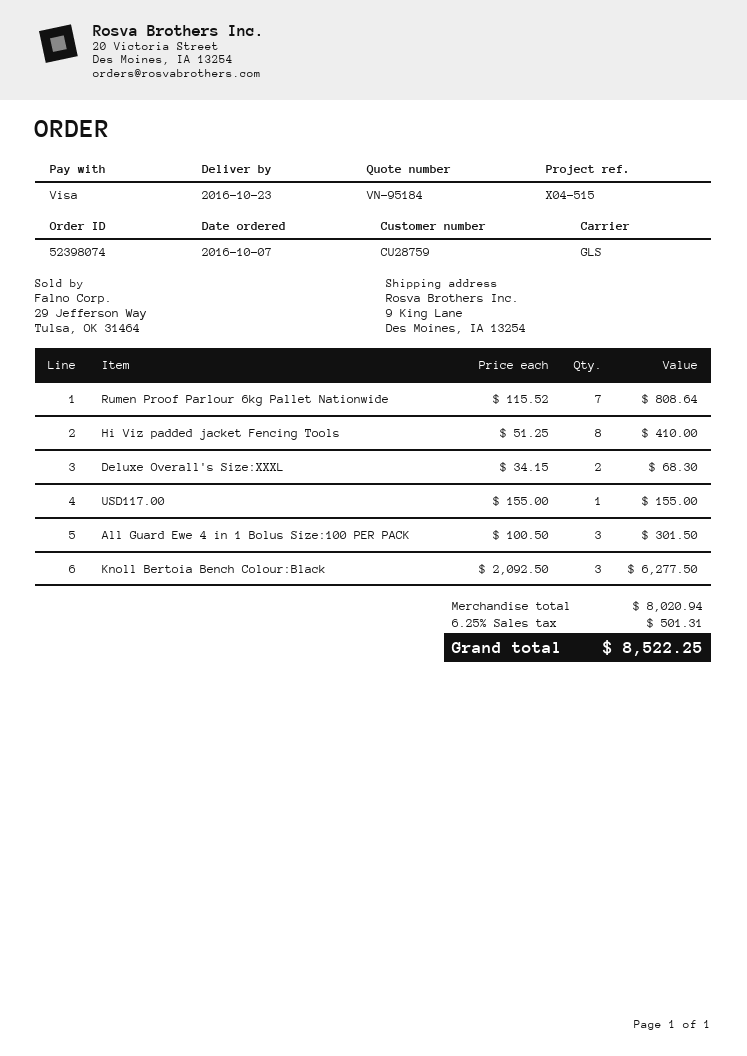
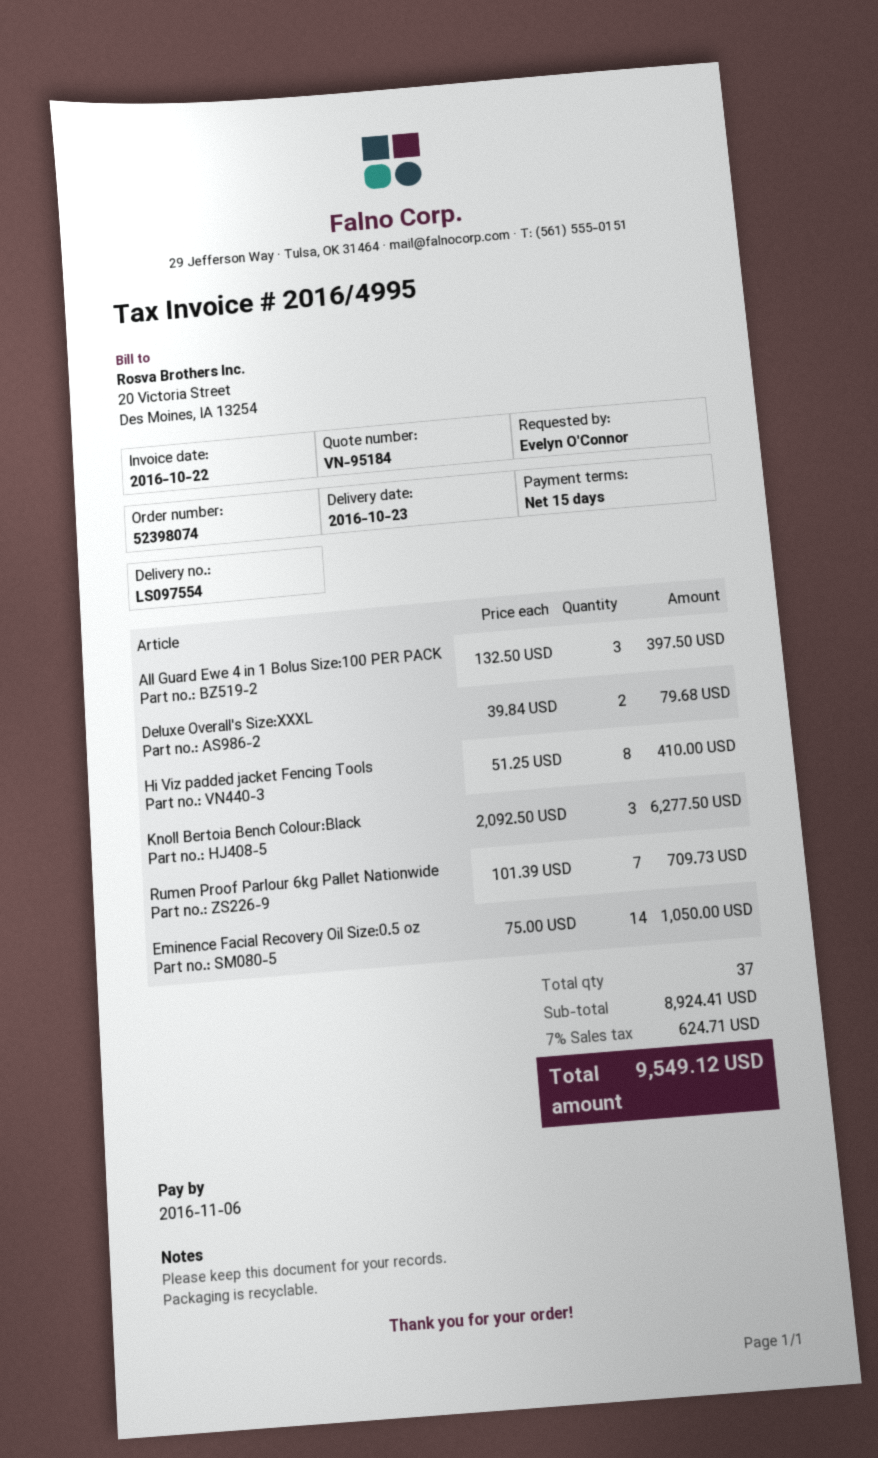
Rumen Proof Parlour 6kg Pallet Nationwide: 7 x 115.52 = 808.64 -> 7 x 101.39 = 709.73
Deluxe Overall's Size:XXXL: 2 x 34.15 = 68.30 -> 2 x 39.84 = 79.68
USD117.00: 1 x 155.00 = 155.00 -> none
All Guard Ewe 4 in 1 Bolus Size:100 PER PACK: 3 x 100.50 = 301.50 -> 3 x 132.50 = 397.50
Eminence Facial Recovery Oil Size:0.5 oz: none -> 14 x 75.00 = 1050.00
subtotal: 8020.94 -> 8924.41
tax: 6.25% = 501.31 -> 7% = 624.71
total: 8522.25 -> 9549.12

